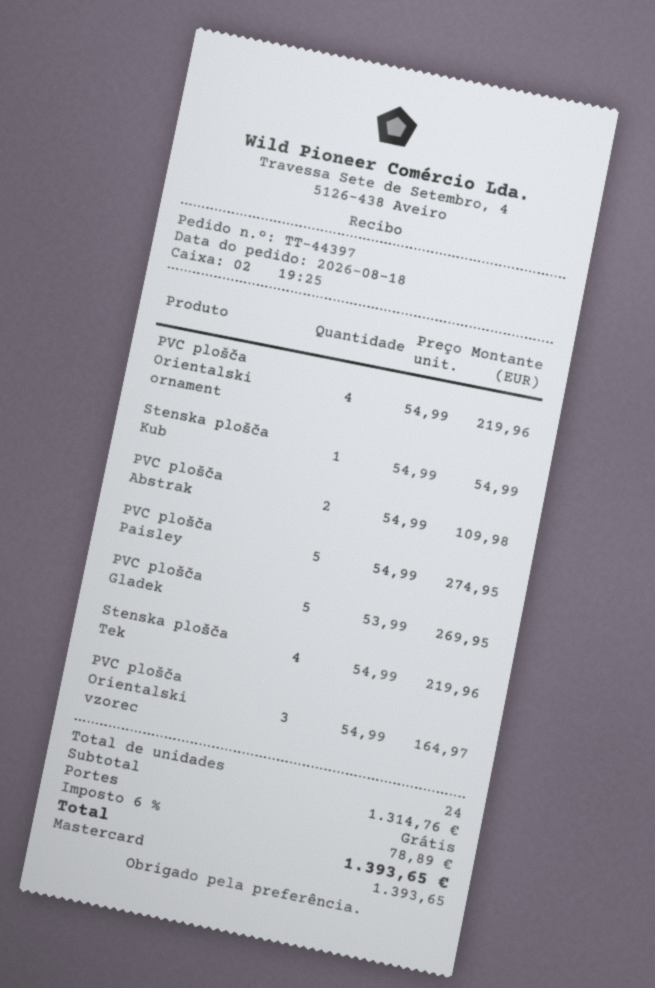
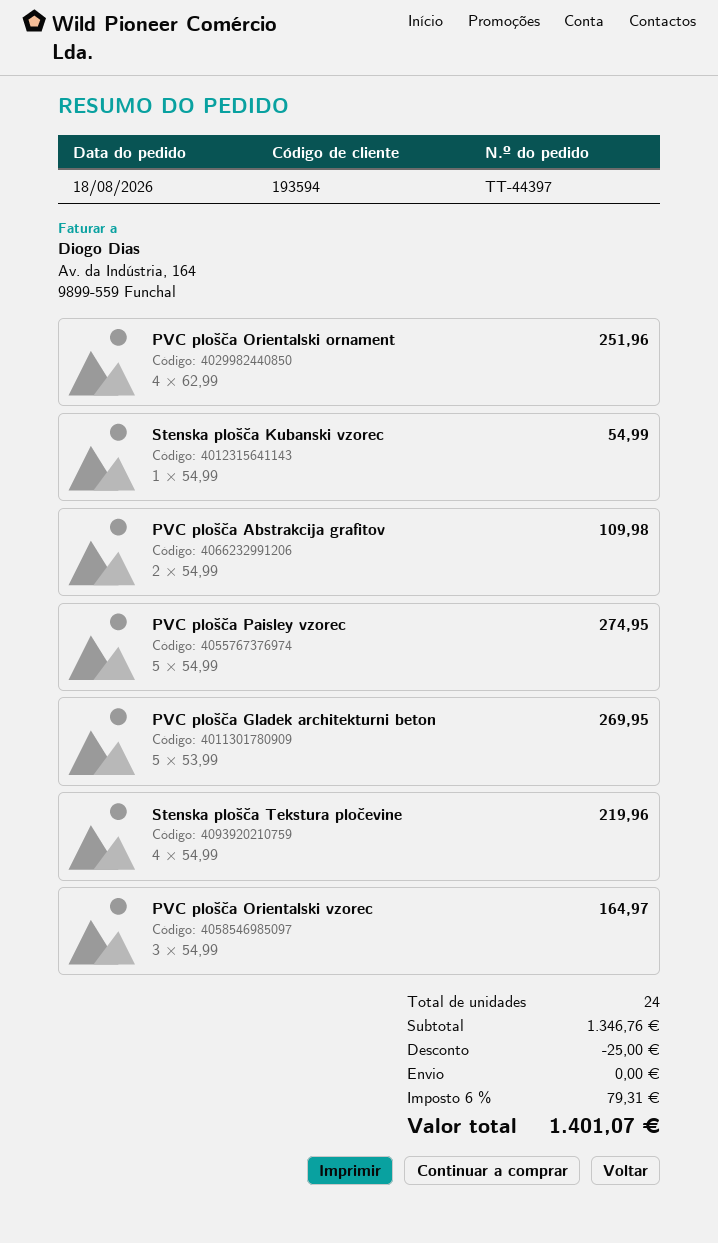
PVC plošča Orientalski ornament: 4 x 54.99 = 219.96 -> 4 x 62.99 = 251.96
subtotal: 1314.76 -> 1346.76
discount: none -> 25.00
tax: 6% = 78.89 -> 6% = 79.31
total: 1393.65 -> 1401.07

